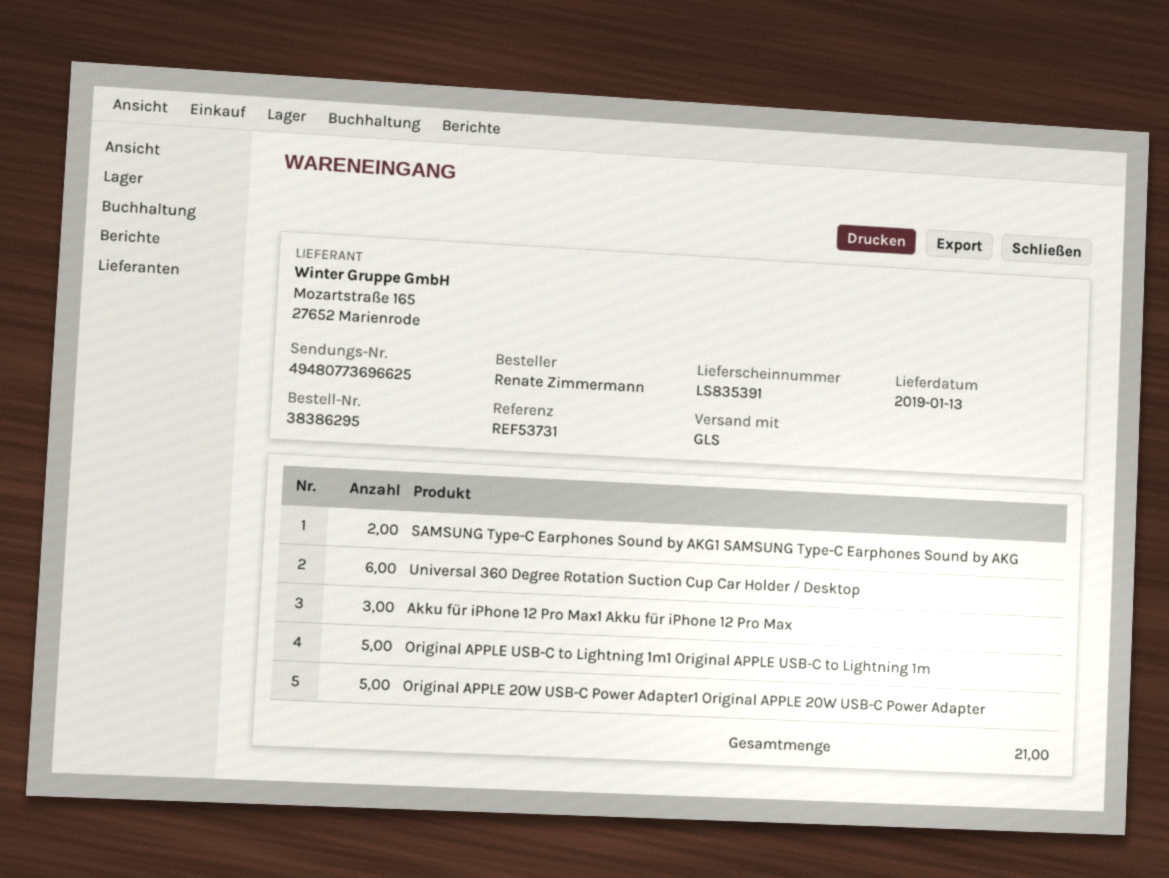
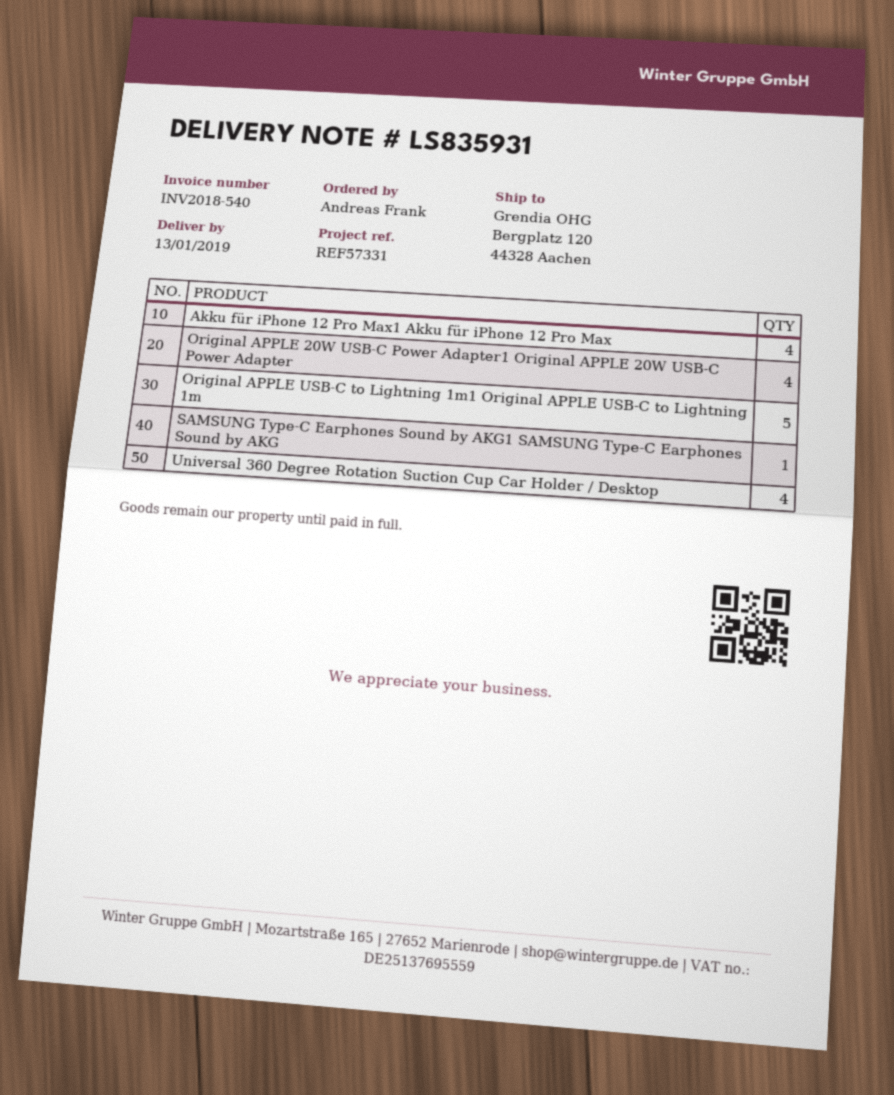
delivery note number: LS835391 -> LS835931
reference: REF53731 -> REF57331
ordered by: Renate Zimmermann -> Andreas Frank
SAMSUNG Type-C Earphones Sound by AKG1 SAMSUNG Type-C Earphones Sound by AKG: 2 -> 1
Universal 360 Degree Rotation Suction Cup Car Holder / Desktop: 6 -> 4
Akku für iPhone 12 Pro Max1 Akku für iPhone 12 Pro Max: 3 -> 4
Original APPLE 20W USB-C Power Adapter1 Original APPLE 20W USB-C Power Adapter: 5 -> 4

